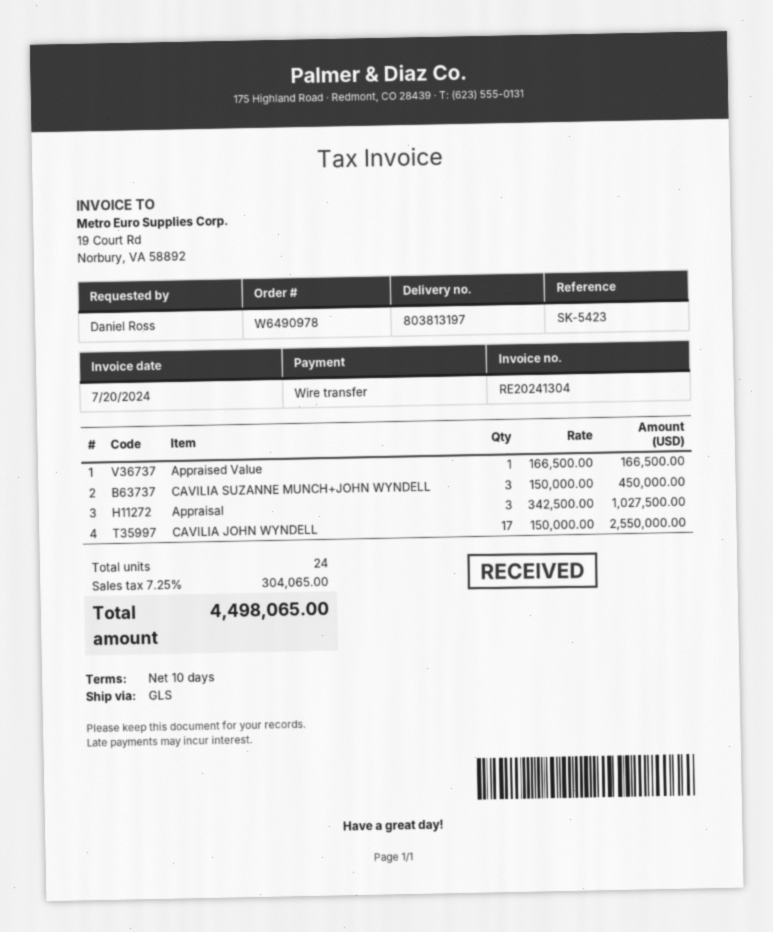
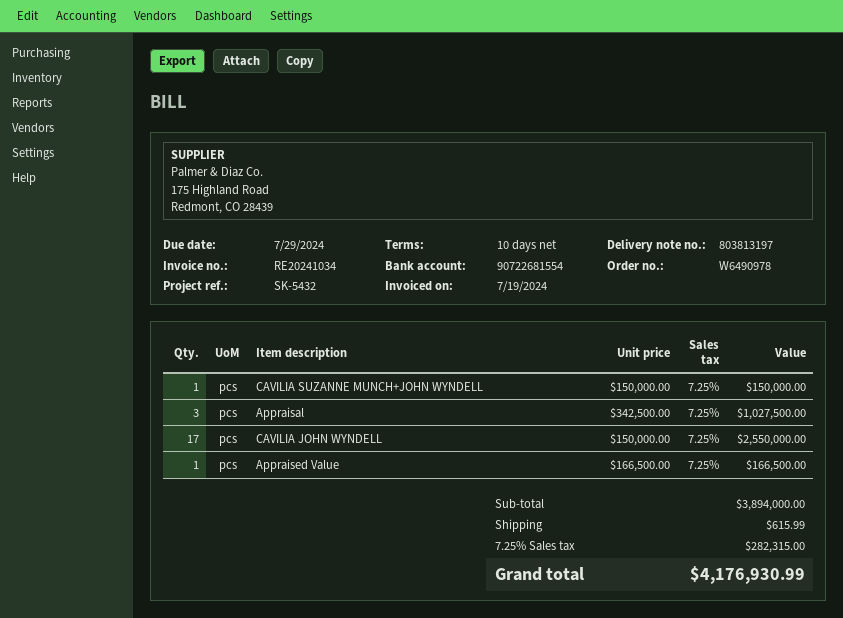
invoice number: RE20241304 -> RE20241034
invoice date: 2024-07-20 -> 2024-07-19
reference: SK-5423 -> SK-5432
CAVILIA SUZANNE MUNCH+JOHN WYNDELL: 3 x 150000.00 = 450000.00 -> 1 x 150000.00 = 150000.00
shipping: none -> 615.99
tax: 7.25% = 304065.00 -> 7.25% = 282315.00
total: 4498065.00 -> 4176930.99

